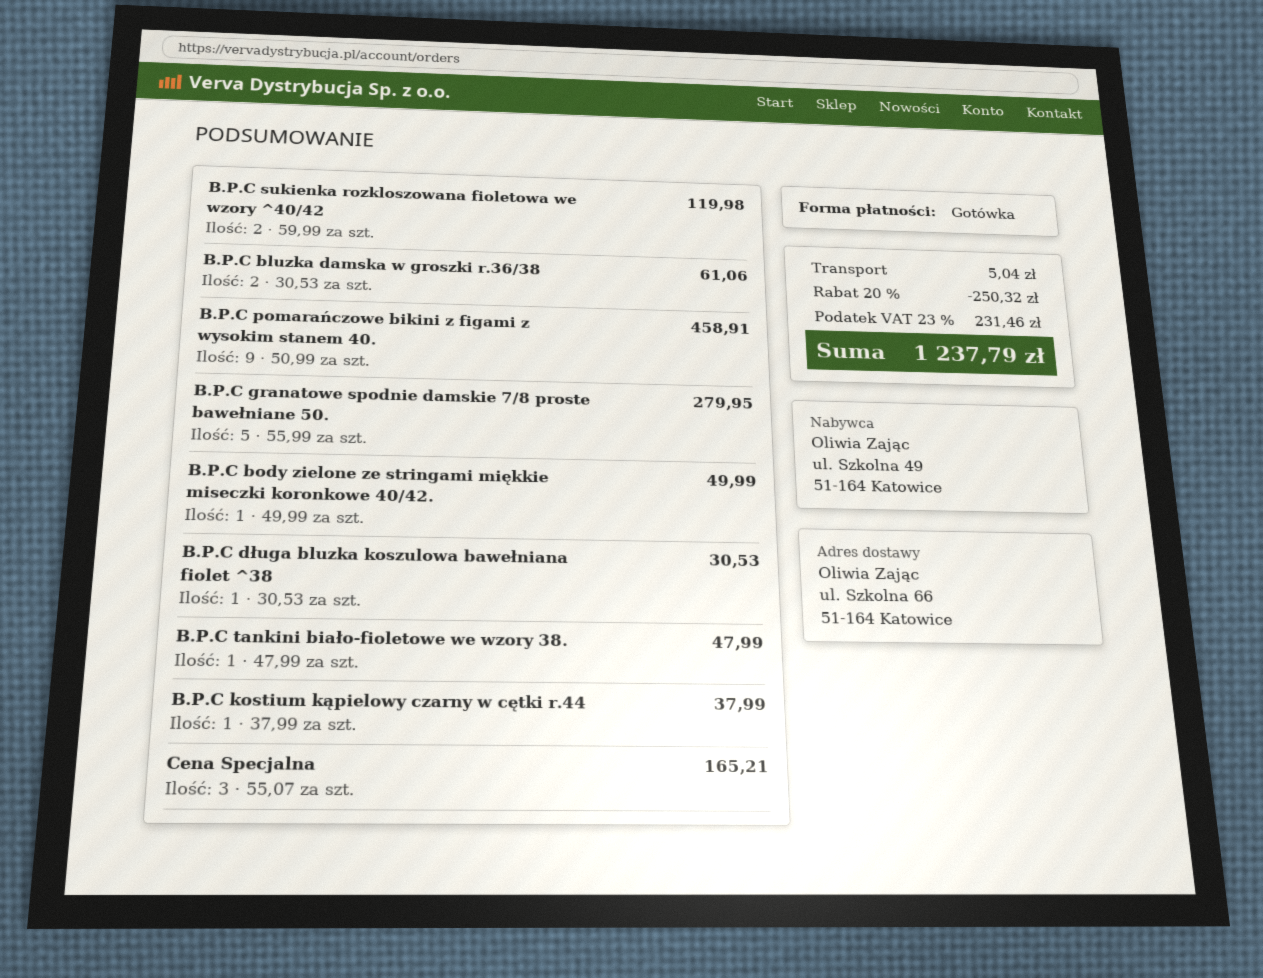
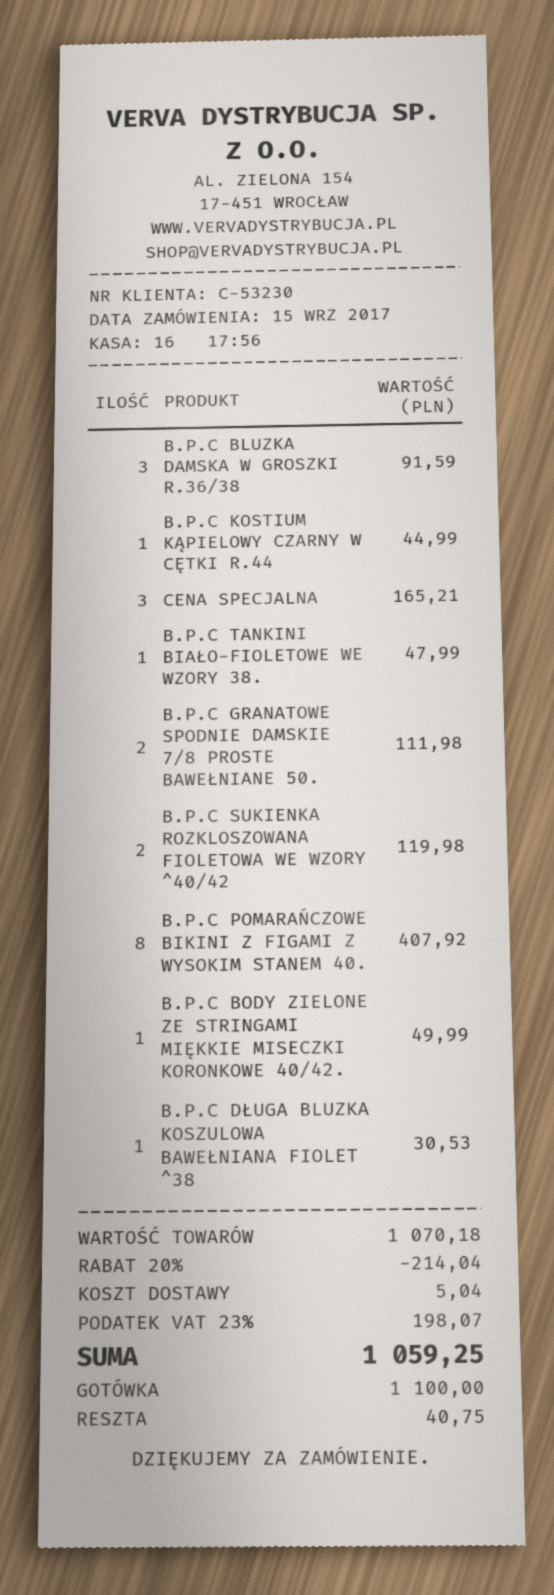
B.P.C bluzka damska w groszki r.36/38: 2 for 61.06 -> 3 for 91.59
B.P.C pomarańczowe bikini z figami z wysokim stanem 40.: 9 for 458.91 -> 8 for 407.92
B.P.C granatowe spodnie damskie 7/8 proste bawełniane 50.: 5 for 279.95 -> 2 for 111.98
B.P.C kostium kąpielowy czarny w cętki r.44: 1 for 37.99 -> 1 for 44.99
discount: 20% = 250.32 -> 20% = 214.04
tax: 23% = 231.46 -> 23% = 198.07
total: 1237.79 -> 1059.25

